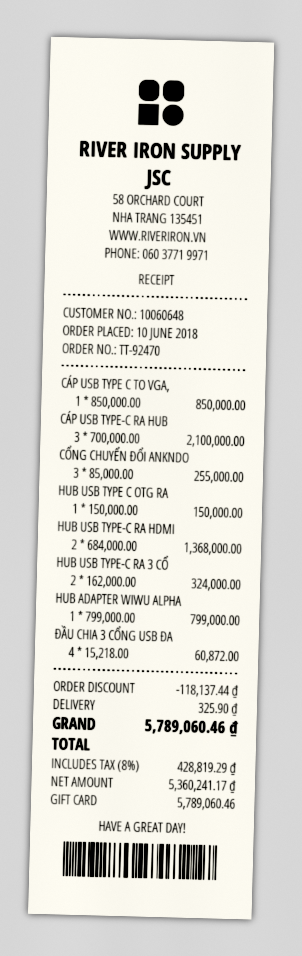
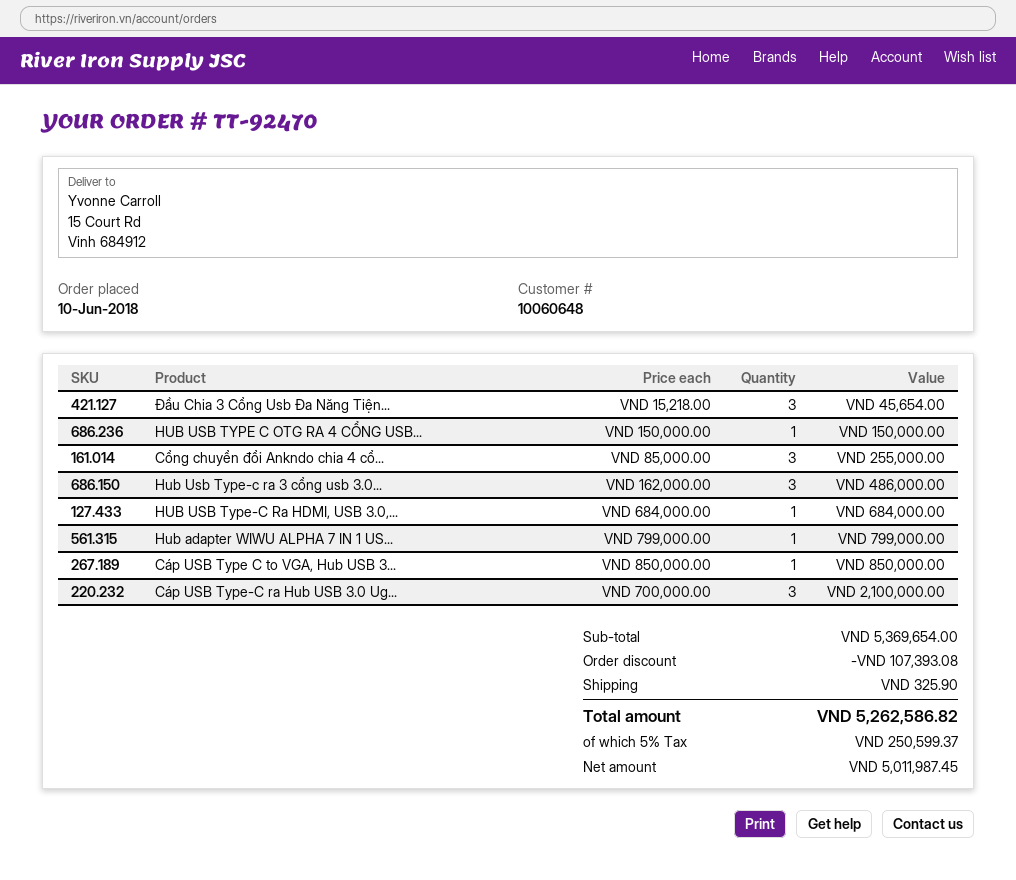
HUB USB TYPE-C RA HDMI: 2 x 684000.00 = 1368000.00 -> 1 x 684000.00 = 684000.00
HUB USB TYPE-C RA 3 CỔ: 2 x 162000.00 = 324000.00 -> 3 x 162000.00 = 486000.00
ĐẦU CHIA 3 CỔNG USB ĐA: 4 x 15218.00 = 60872.00 -> 3 x 15218.00 = 45654.00
discount: 118137.44 -> 107393.08
net: 5360241.17 -> 5011987.45
tax: 8% = 428819.29 -> 5% = 250599.37
total: 5789060.46 -> 5262586.82

